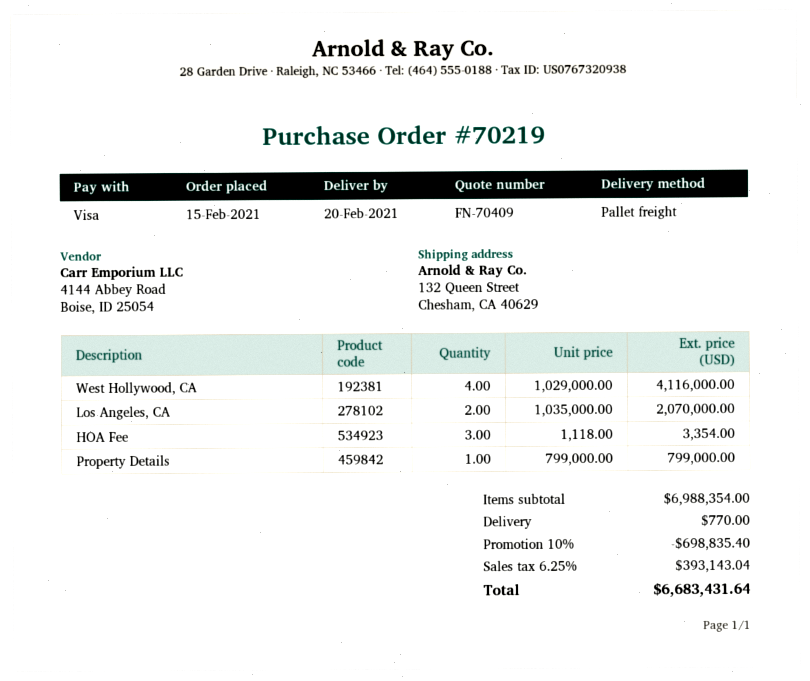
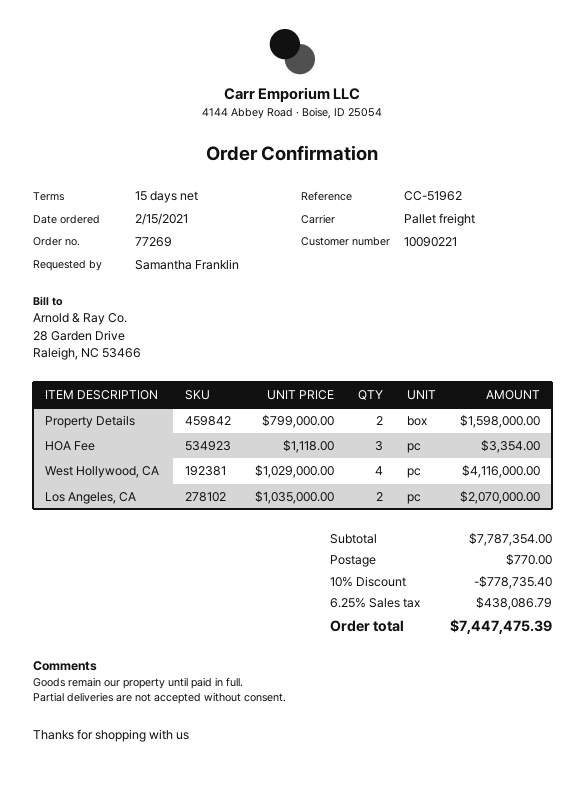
order number: 70219 -> 77269
Property Details: 1 x 799000.00 = 799000.00 -> 2 x 799000.00 = 1598000.00
subtotal: 6988354.00 -> 7787354.00
discount: 10% = 698835.40 -> 10% = 778735.40
tax: 6.25% = 393143.04 -> 6.25% = 438086.79
total: 6683431.64 -> 7447475.39

